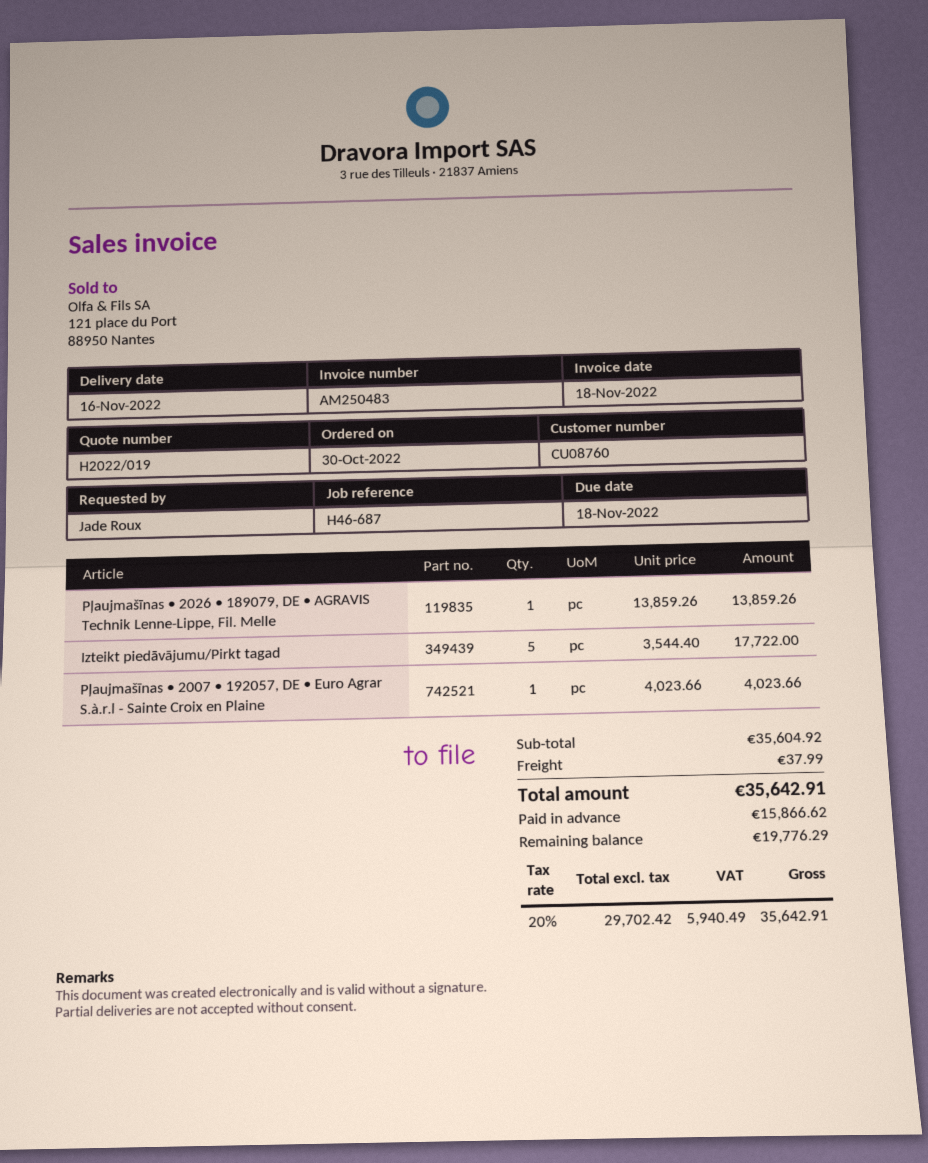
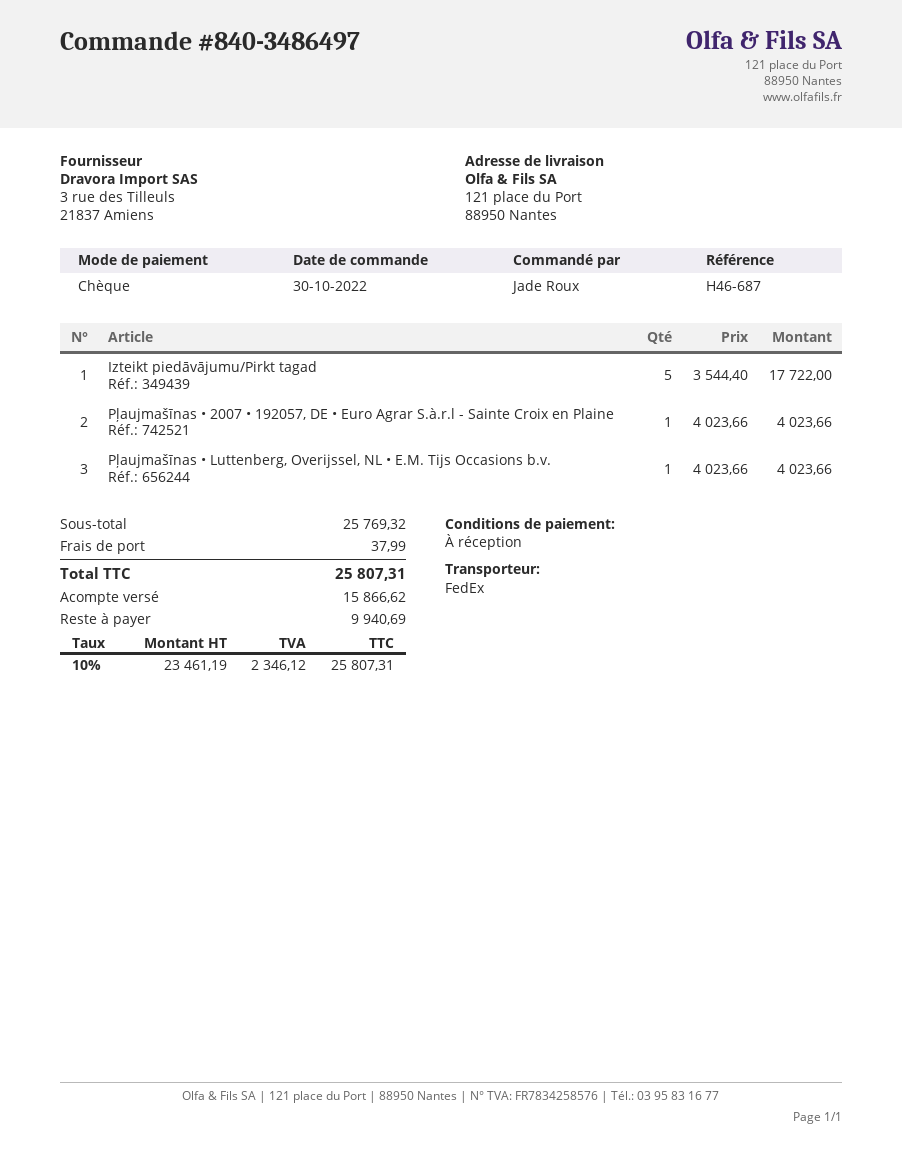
Pļaujmašīnas • 2026 • 189079, DE • AGRAVIS Technik Lenne-Lippe, Fil. Melle: 1 x 13859.26 = 13859.26 -> none
Pļaujmašīnas • Luttenberg, Overijssel, NL • E.M. Tijs Occasions b.v.: none -> 1 x 4023.66 = 4023.66
subtotal: 35604.92 -> 25769.32
net: 29702.42 -> 23461.19
tax: 20% = 5940.49 -> 10% = 2346.12
total: 35642.91 -> 25807.31
balance: 19776.29 -> 9940.69

